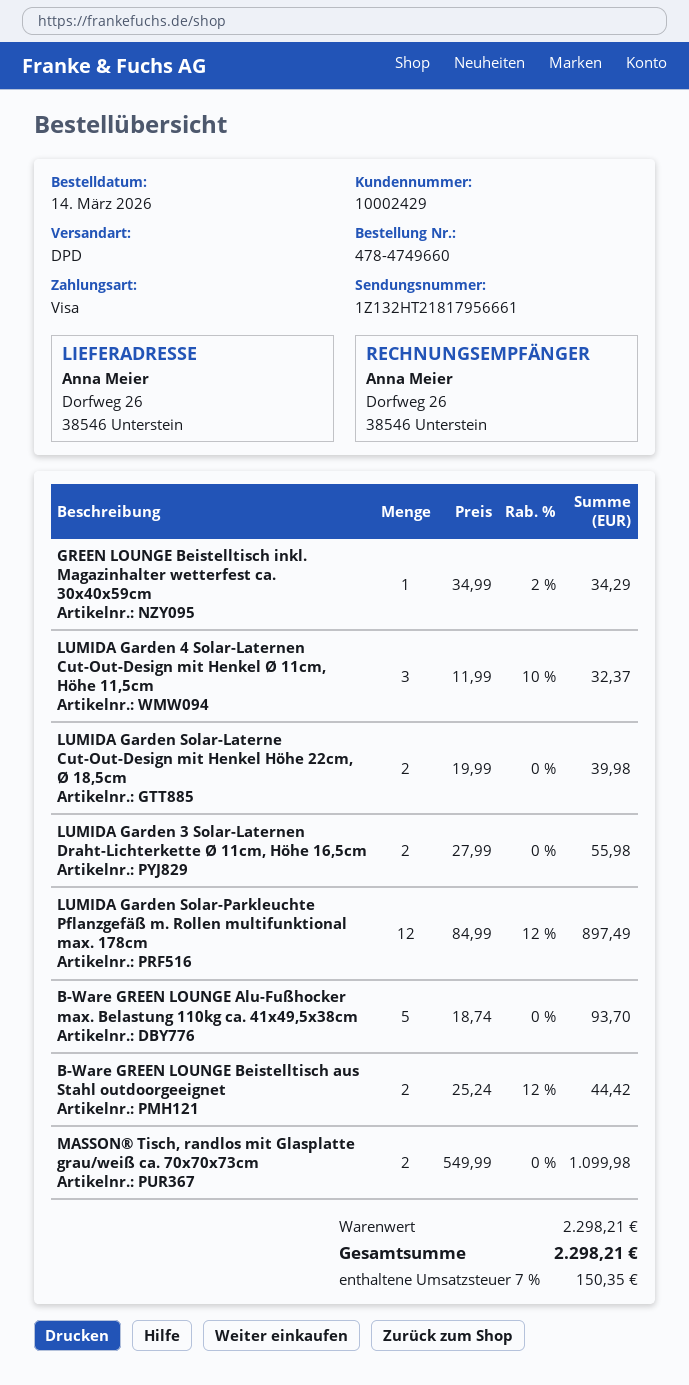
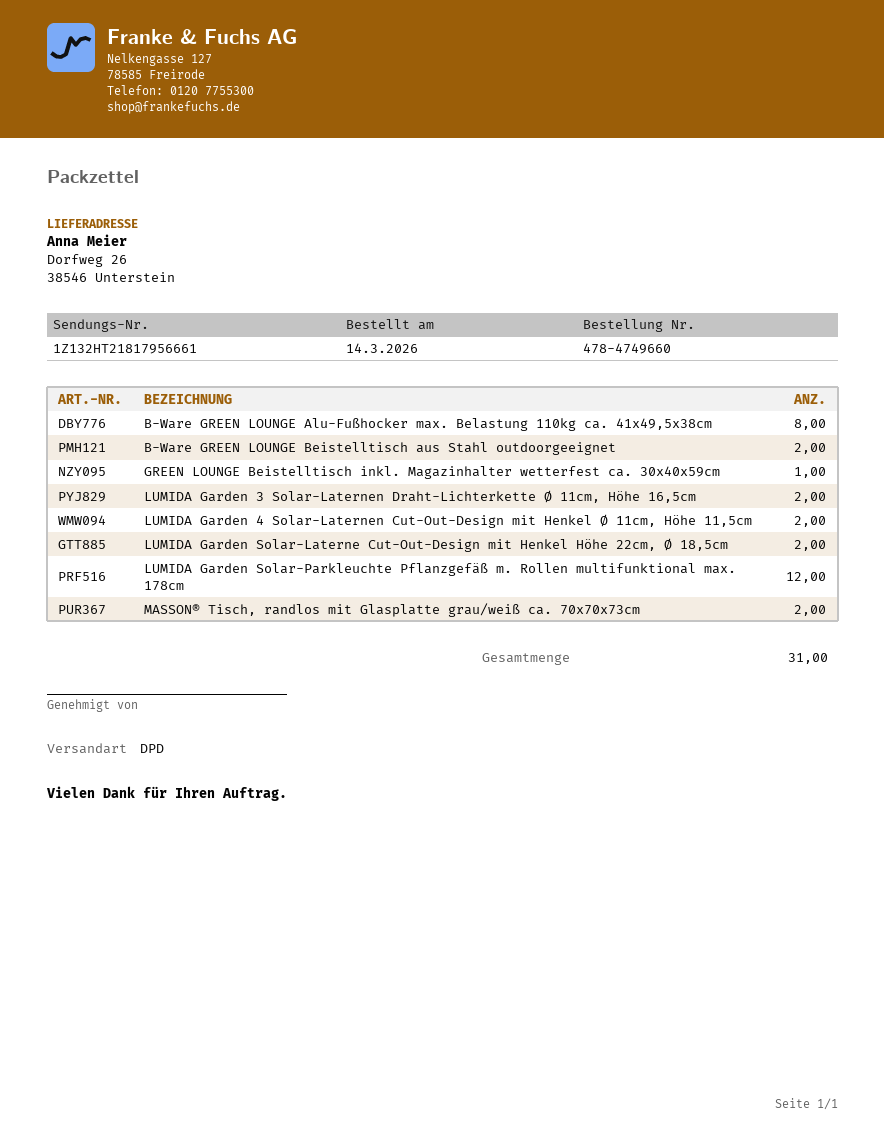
LUMIDA Garden 4 Solar-Laternen Cut-Out-Design mit Henkel Ø 11cm, Höhe 11,5cm: 3 -> 2
B-Ware GREEN LOUNGE Alu-Fußhocker max. Belastung 110kg ca. 41x49,5x38cm: 5 -> 8

